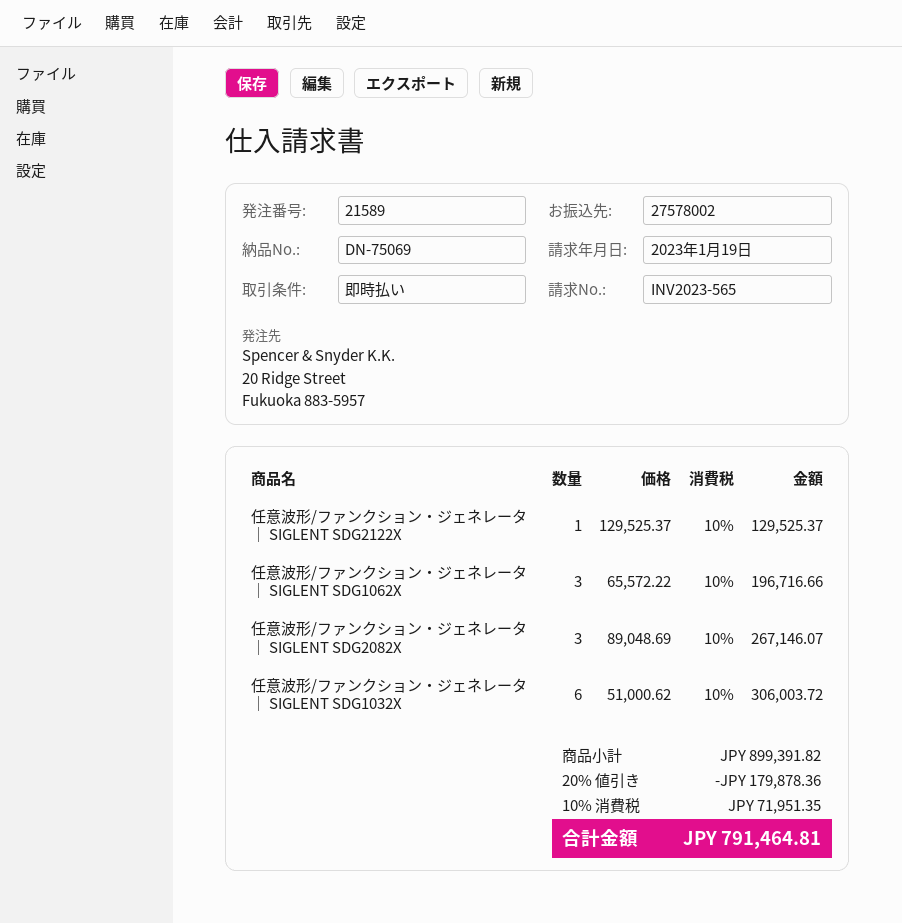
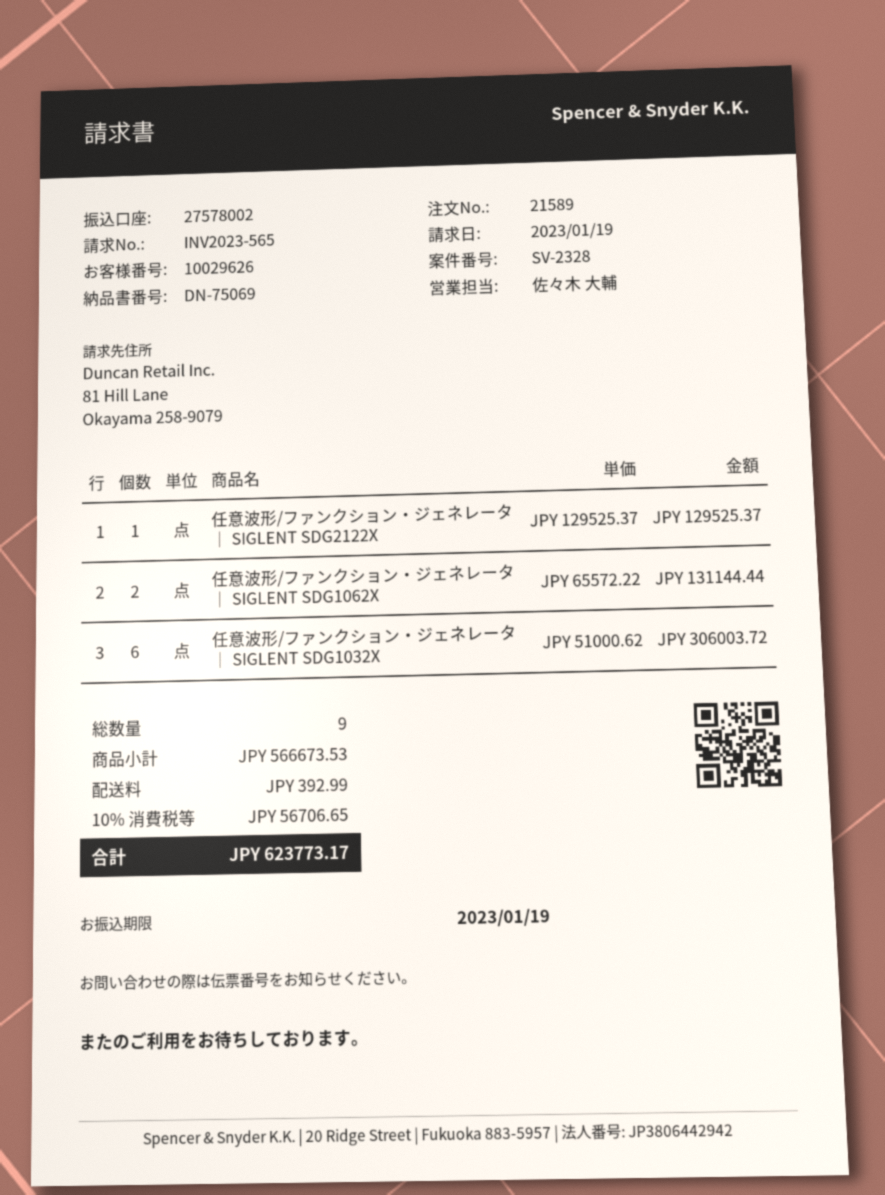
任意波形/ファンクション・ジェネレータ │ SIGLENT SDG1062X: 3 x 65572.22 = 196716.66 -> 2 x 65572.22 = 131144.44
任意波形/ファンクション・ジェネレータ │ SIGLENT SDG2082X: 3 x 89048.69 = 267146.07 -> none
subtotal: 899391.82 -> 566673.53
discount: 20% = 179878.36 -> none
shipping: none -> 392.99
tax: 10% = 71951.35 -> 10% = 56706.65
total: 791464.81 -> 623773.17

